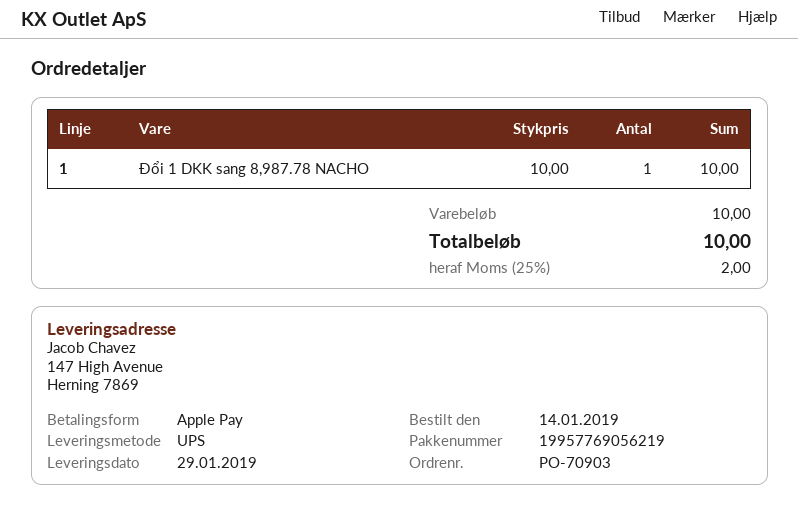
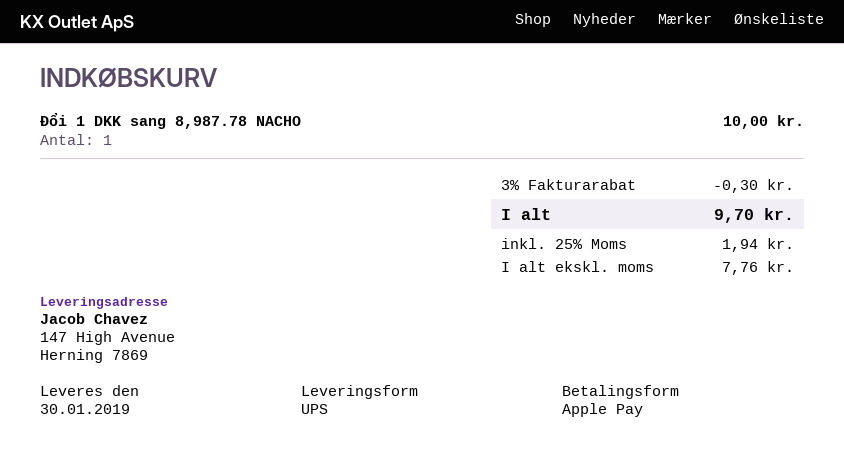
delivery date: 2019-01-29 -> 2019-01-30
discount: none -> 3% = 0.30
tax: 25% = 2.00 -> 25% = 1.94
total: 10.00 -> 9.70

